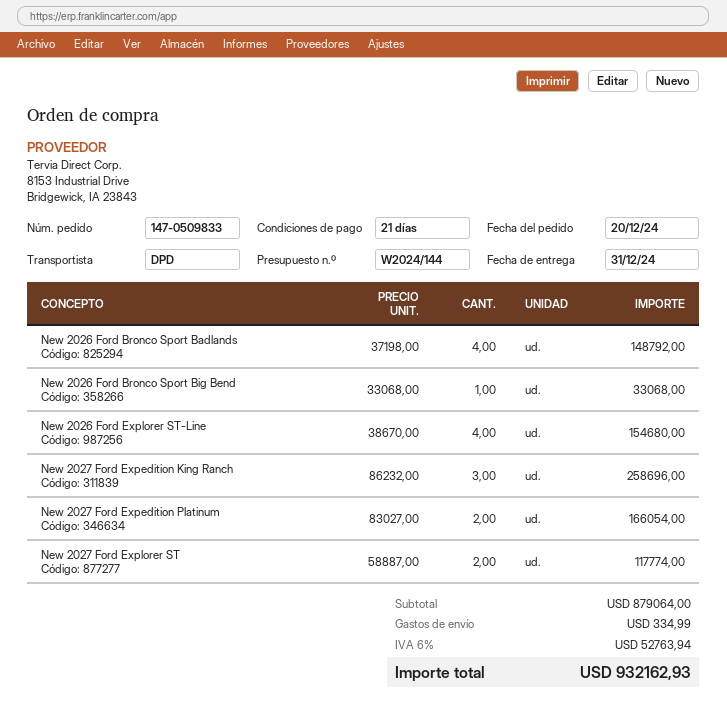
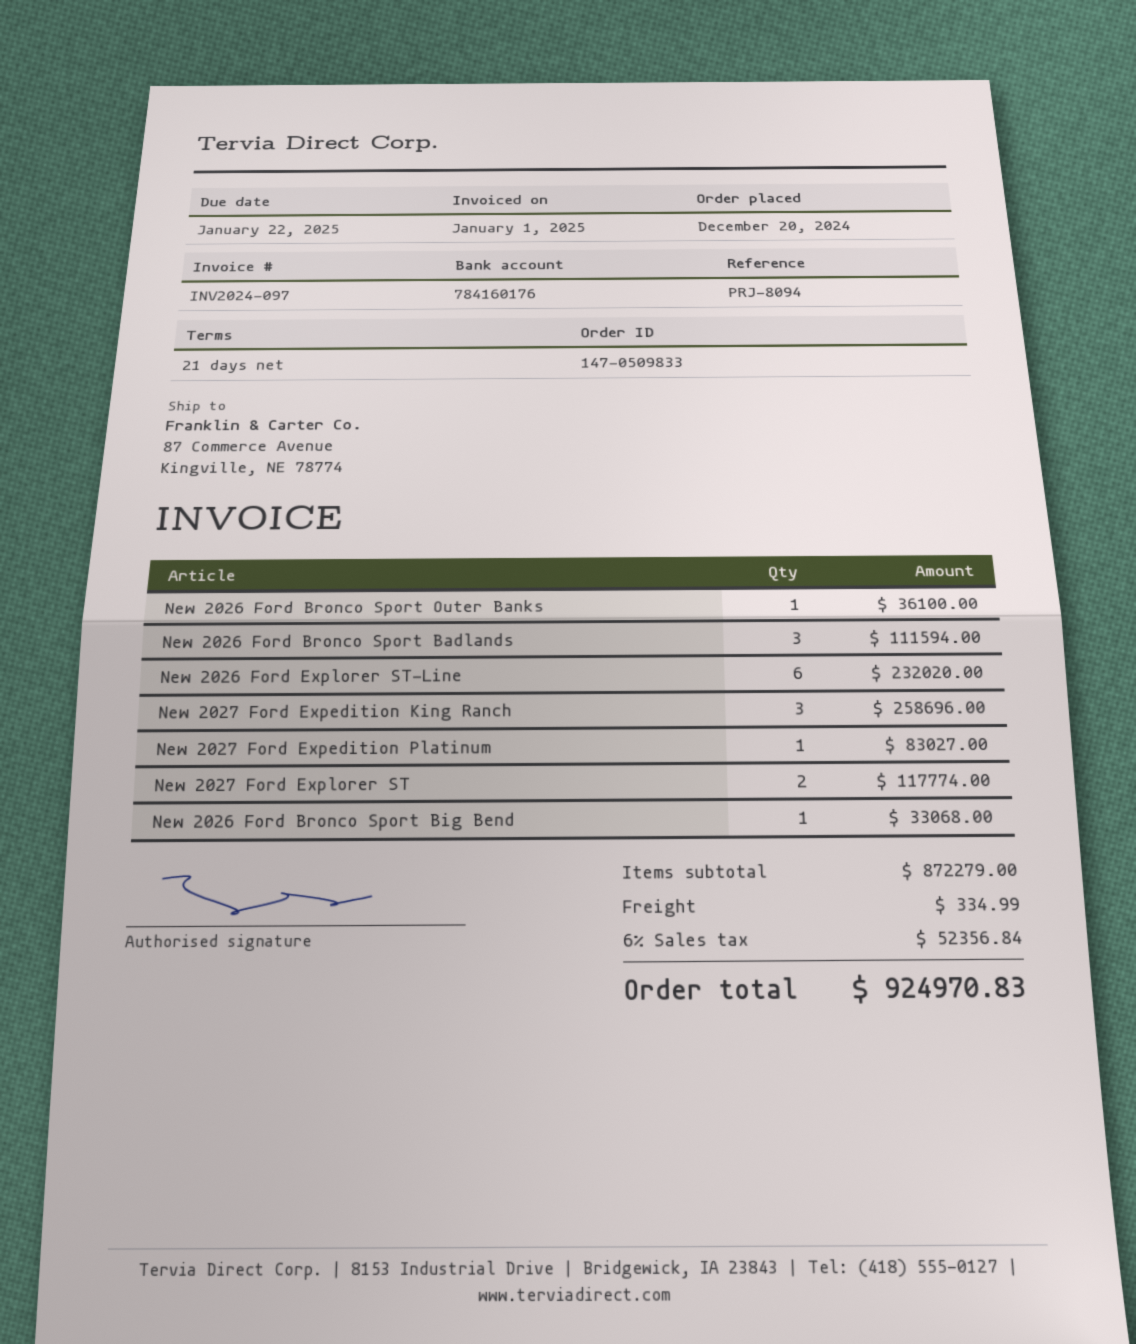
New 2026 Ford Bronco Sport Badlands: 4 for 148792.00 -> 3 for 111594.00
New 2026 Ford Explorer ST-Line: 4 for 154680.00 -> 6 for 232020.00
New 2027 Ford Expedition Platinum: 2 for 166054.00 -> 1 for 83027.00
New 2026 Ford Bronco Sport Outer Banks: none -> 1 for 36100.00
subtotal: 879064.00 -> 872279.00
tax: 6% = 52763.94 -> 6% = 52356.84
total: 932162.93 -> 924970.83

